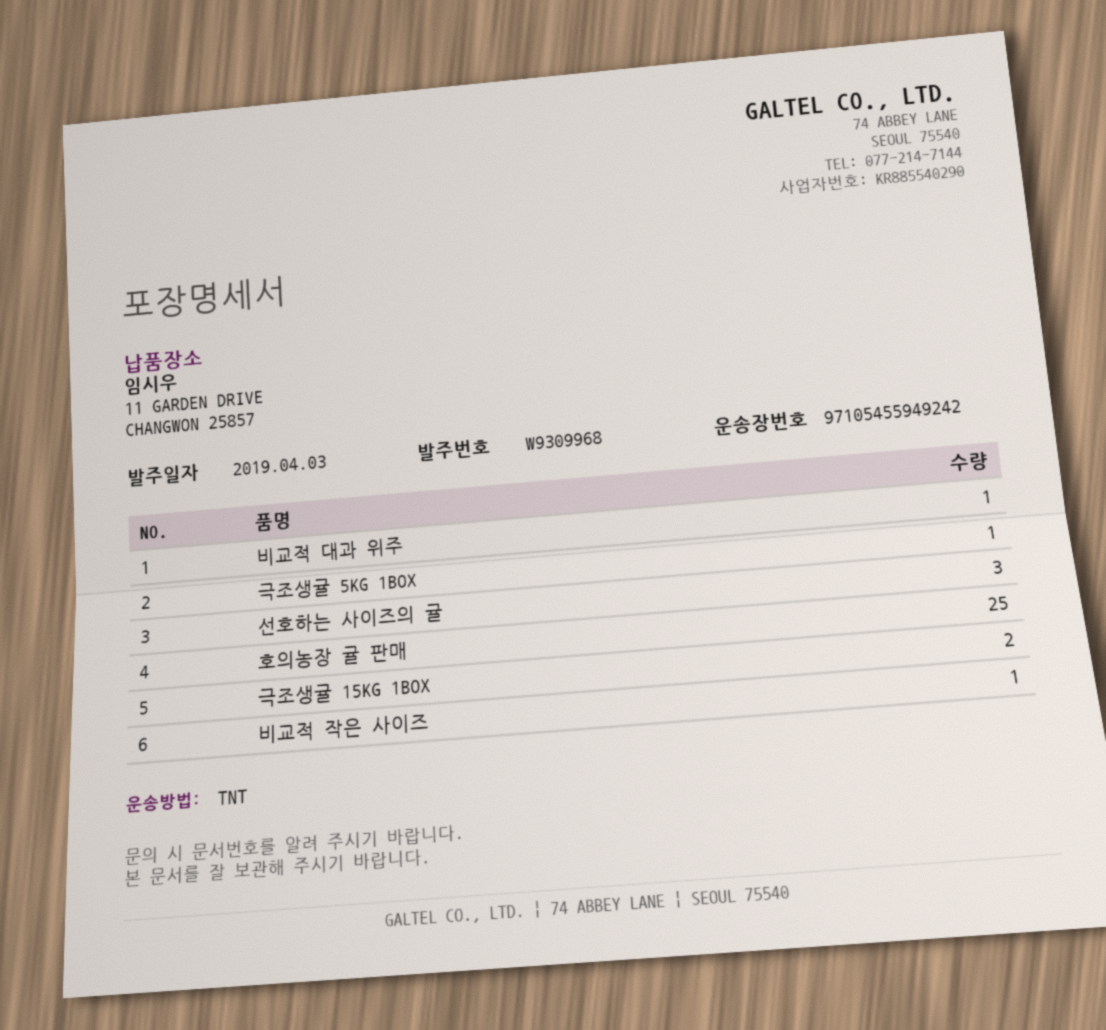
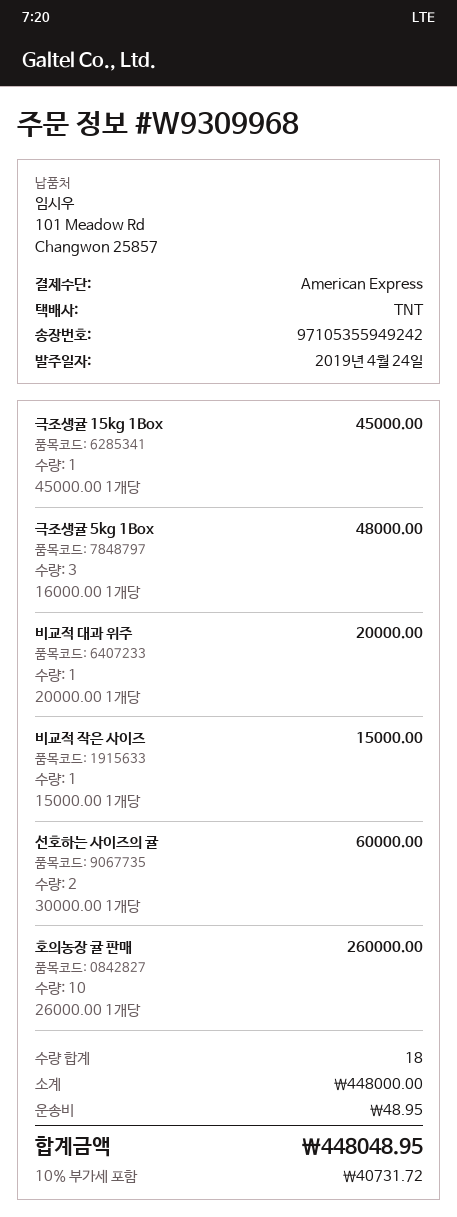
order date: 2019-04-03 -> 2019-04-24
tracking number: 97105455949242 -> 97105355949242
ship to: 11 GARDEN DRIVE, CHANGWON 25857 -> 101 Meadow Rd, Changwon 25857
극조생귤 5KG 1BOX: 1 -> 3
선호하는 사이즈의 귤: 3 -> 2
호의농장 귤 판매: 25 -> 10
극조생귤 15KG 1BOX: 2 -> 1

